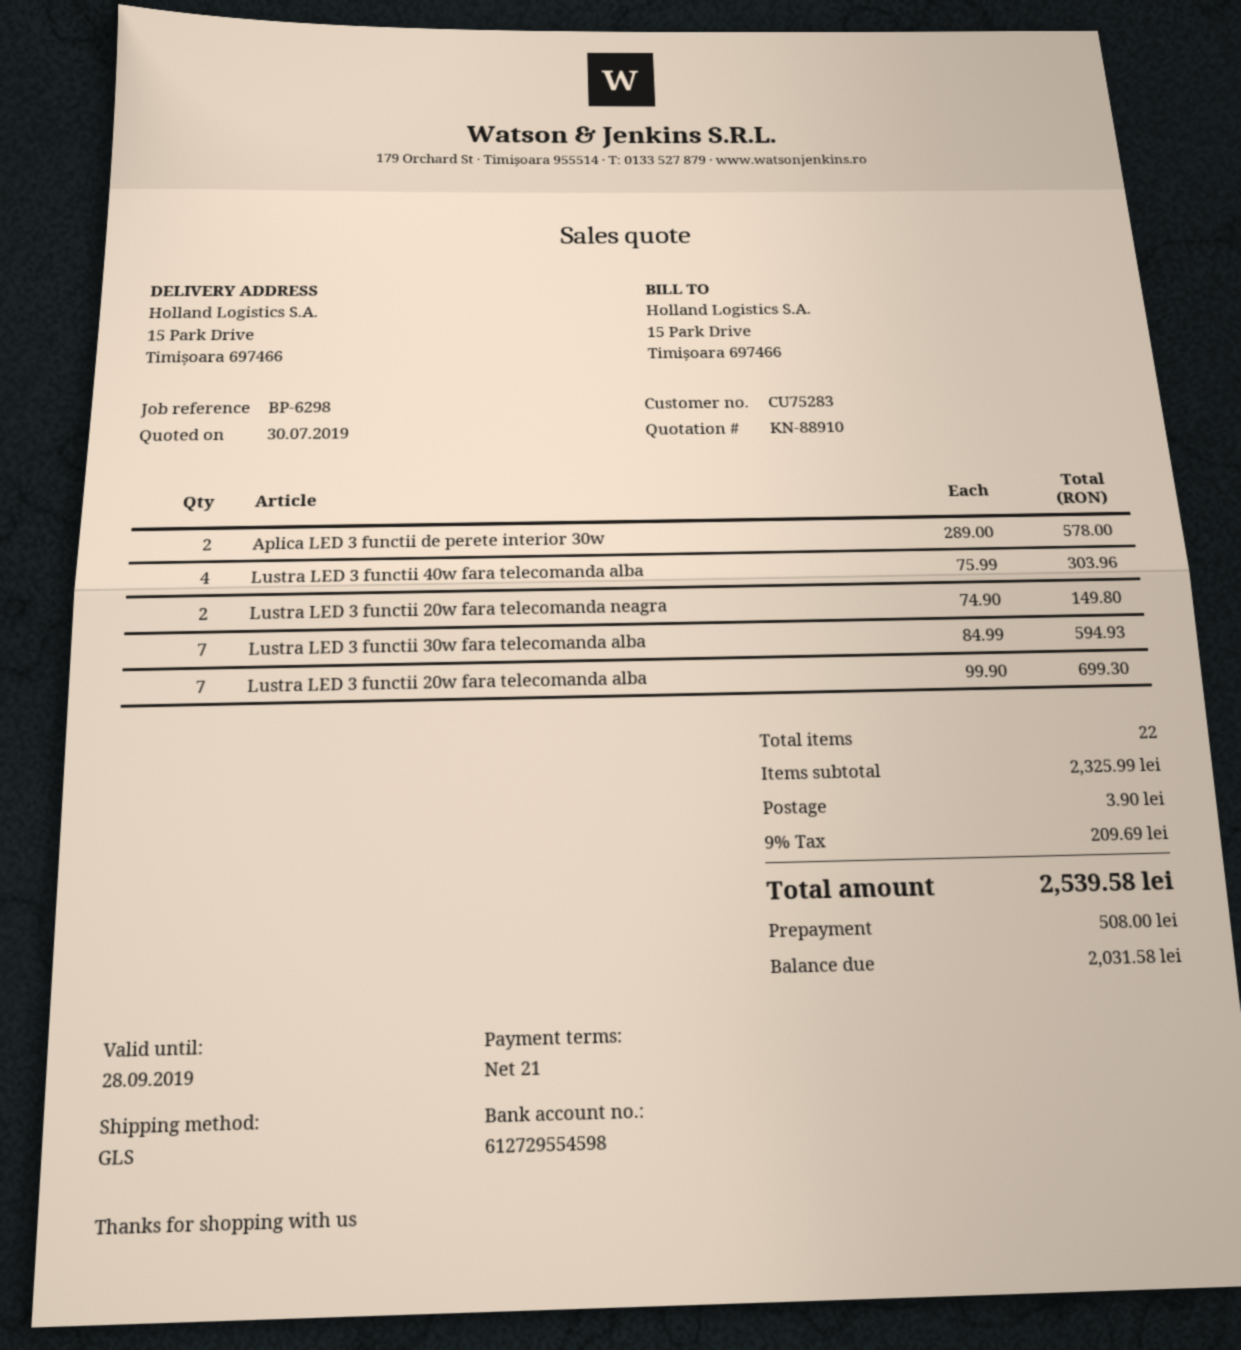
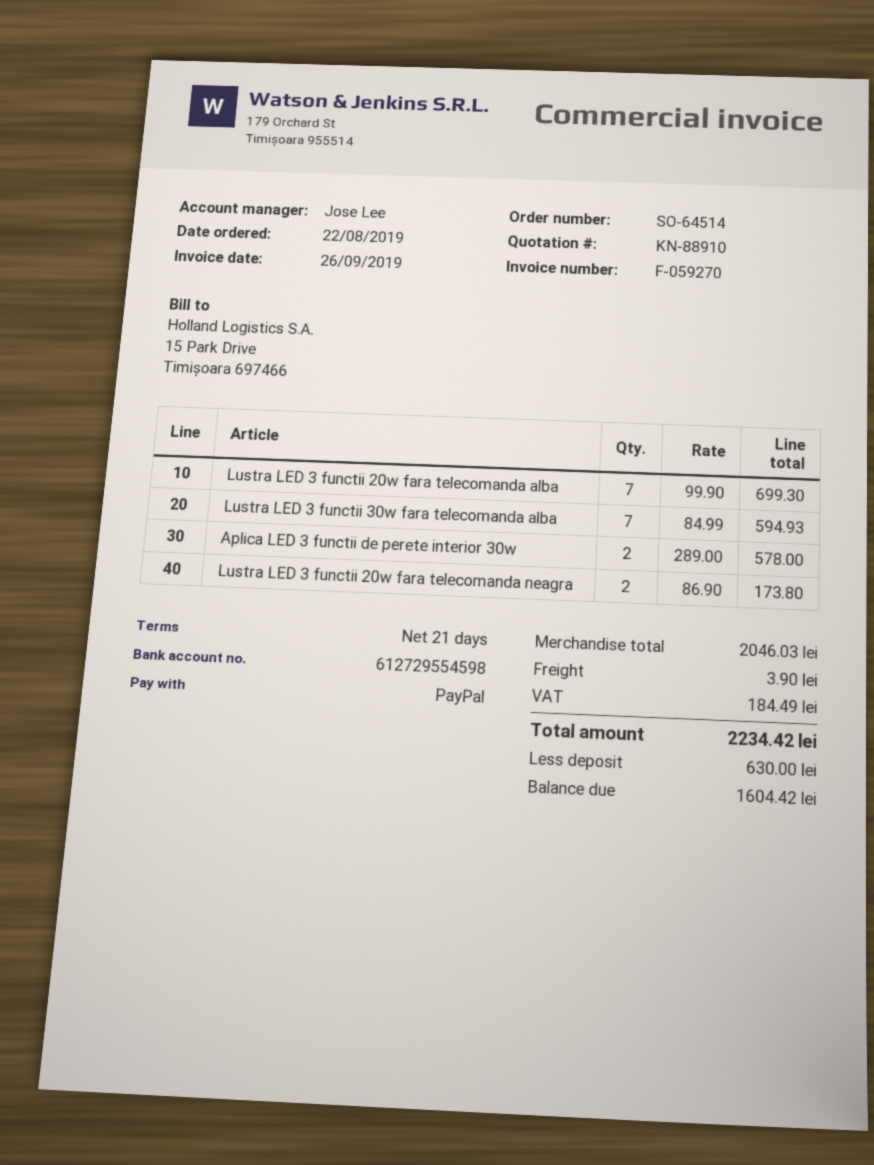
Lustra LED 3 functii 40w fara telecomanda alba: 4 x 75.99 = 303.96 -> none
Lustra LED 3 functii 20w fara telecomanda neagra: 2 x 74.90 = 149.80 -> 2 x 86.90 = 173.80
subtotal: 2325.99 -> 2046.03
tax: 209.69 -> 184.49
total: 2539.58 -> 2234.42
deposit: 508.00 -> 630.00
balance: 2031.58 -> 1604.42

